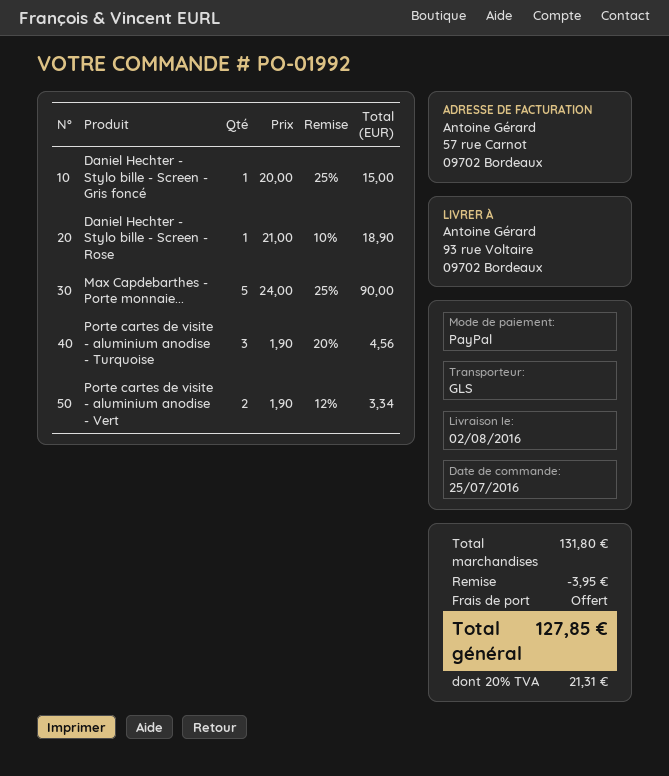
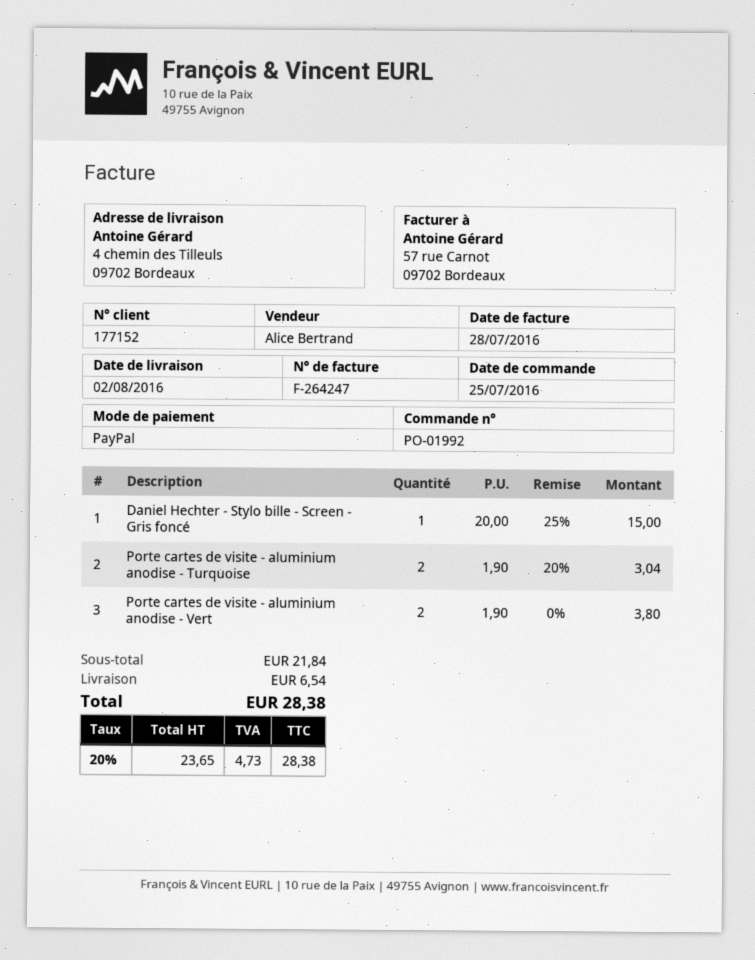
ship to: 93 rue Voltaire, 09702 Bordeaux -> 4 chemin des Tilleuls, 09702 Bordeaux
Daniel Hechter - Stylo bille - Screen - Rose: 1 x 21.00 - 10% = 18.90 -> none
Max Capdebarthes - Porte monnaie...: 5 x 24.00 - 25% = 90.00 -> none
Porte cartes de visite - aluminium anodise - Turquoise: 3 x 1.90 - 20% = 4.56 -> 2 x 1.90 - 20% = 3.04
Porte cartes de visite - aluminium anodise - Vert: 2 x 1.90 - 12% = 3.34 -> 2 x 1.90 = 3.80
subtotal: 131.80 -> 21.84
discount: 3.95 -> none
shipping: 0.00 -> 6.54
tax: 20% = 21.31 -> 20% = 4.73
total: 127.85 -> 28.38

